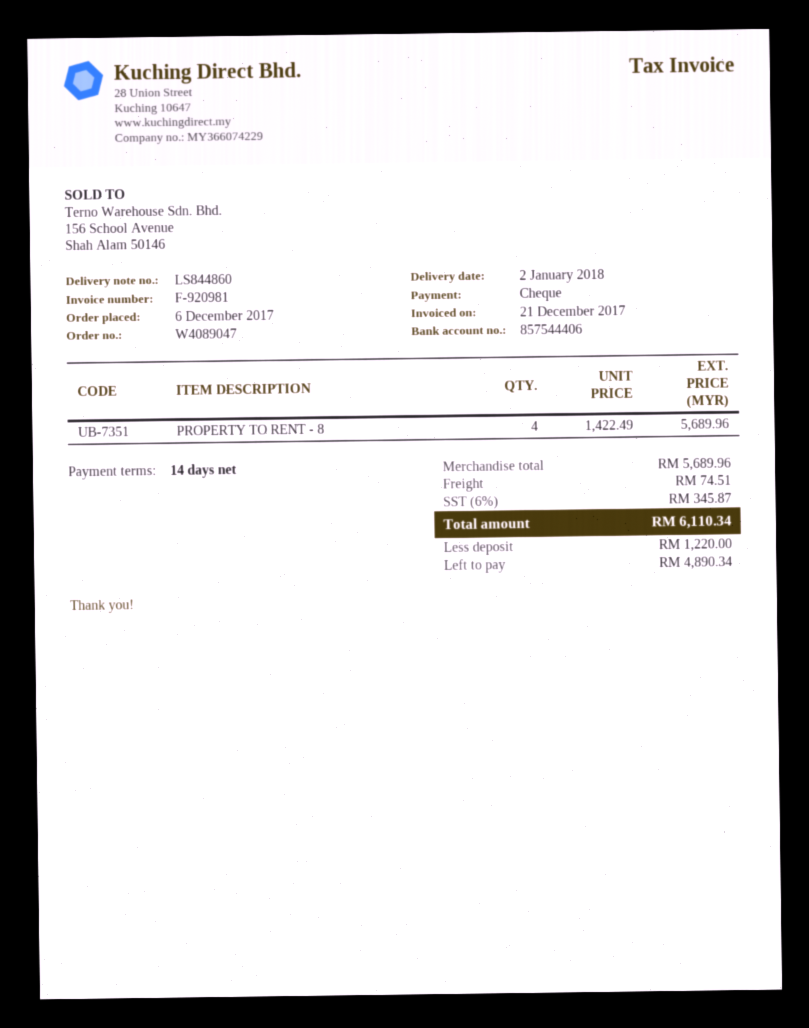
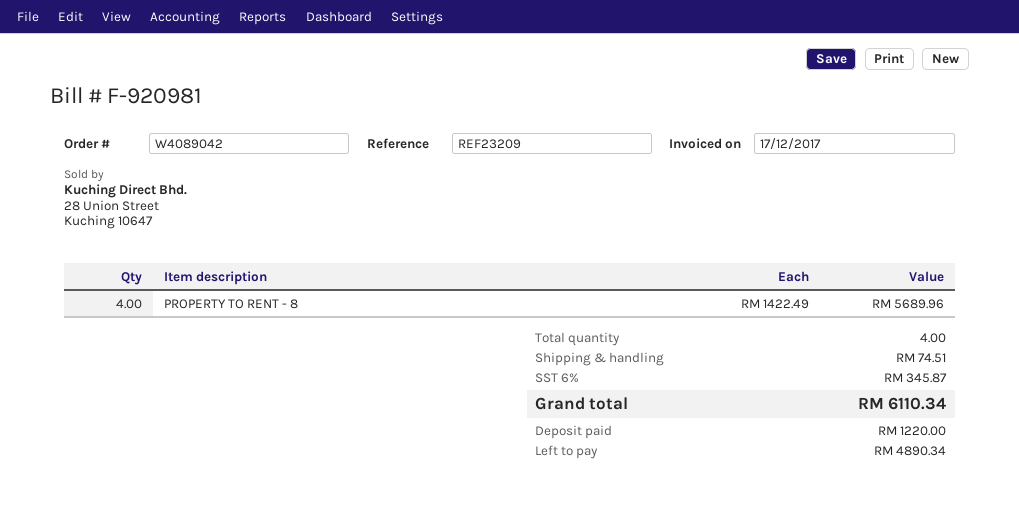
order number: W4089047 -> W4089042
invoice date: 2017-12-21 -> 2017-12-17

